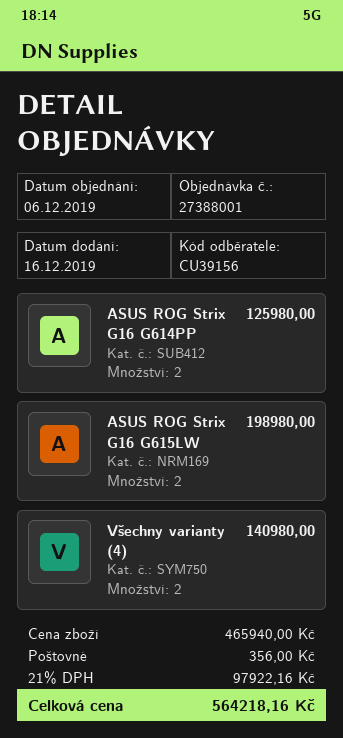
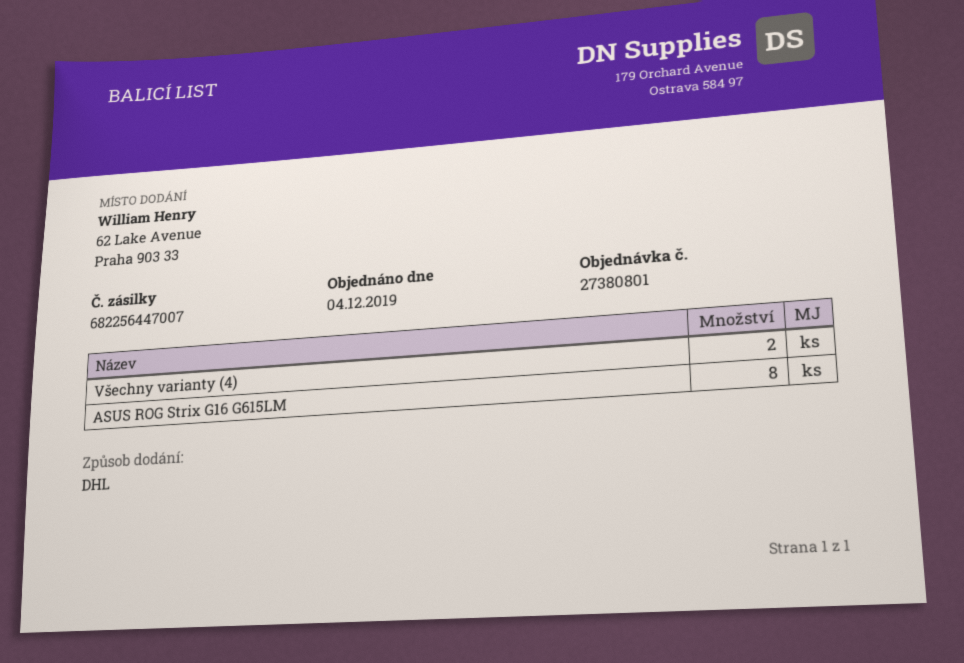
order number: 27388001 -> 27380801
order date: 2019-12-06 -> 2019-12-04
ASUS ROG Strix G16 G614PP: 2 -> none
ASUS ROG Strix G16 G615LW: 2 -> none
ASUS ROG Strix G16 G615LM: none -> 8

